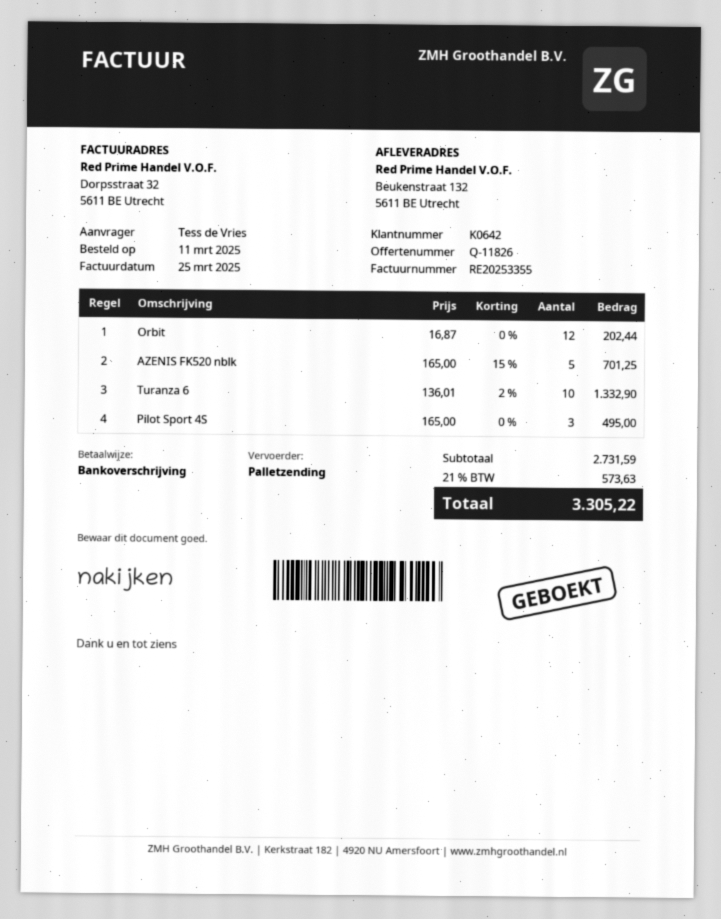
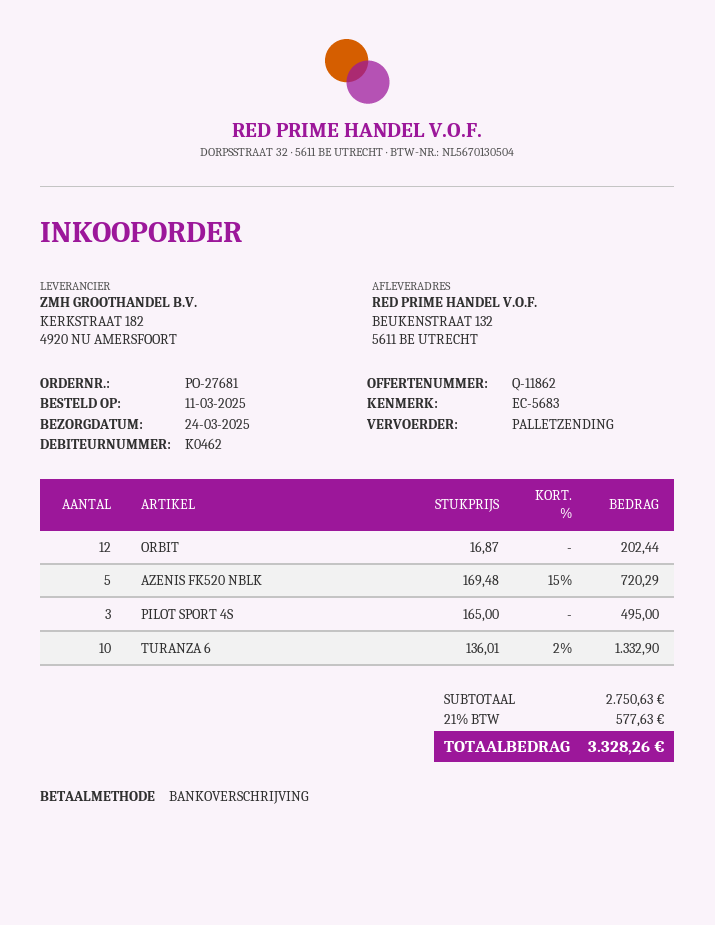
quote number: Q-11826 -> Q-11862
customer number: K0642 -> K0462
AZENIS FK520 nblk: 5 x 165.00 - 15% = 701.25 -> 5 x 169.48 - 15% = 720.29
subtotal: 2731.59 -> 2750.63
tax: 21% = 573.63 -> 21% = 577.63
total: 3305.22 -> 3328.26

